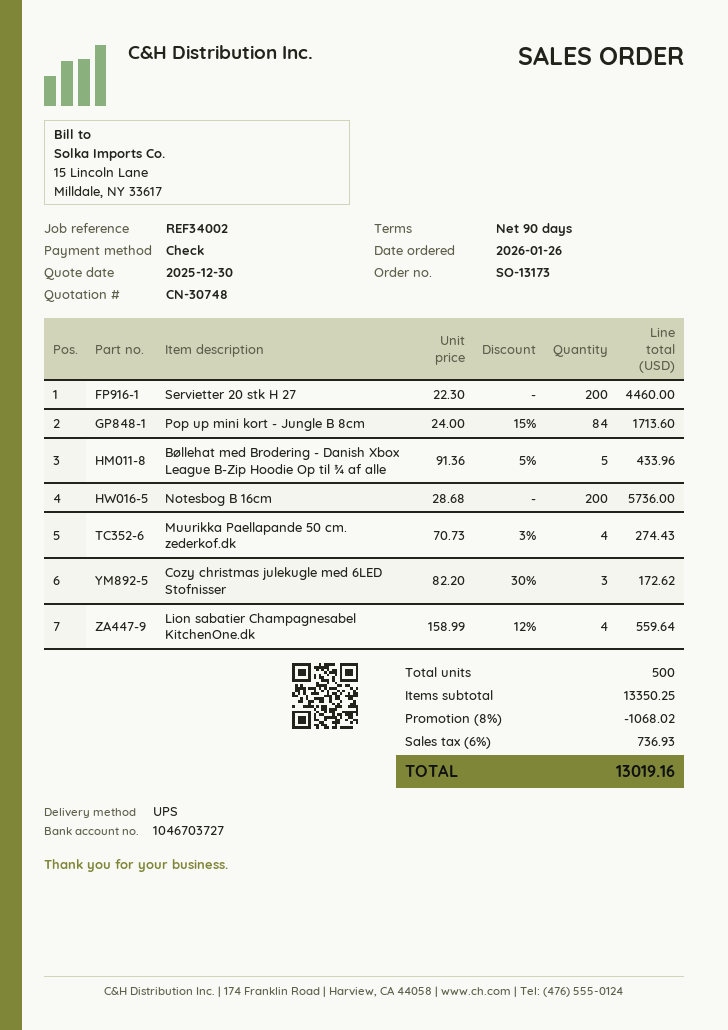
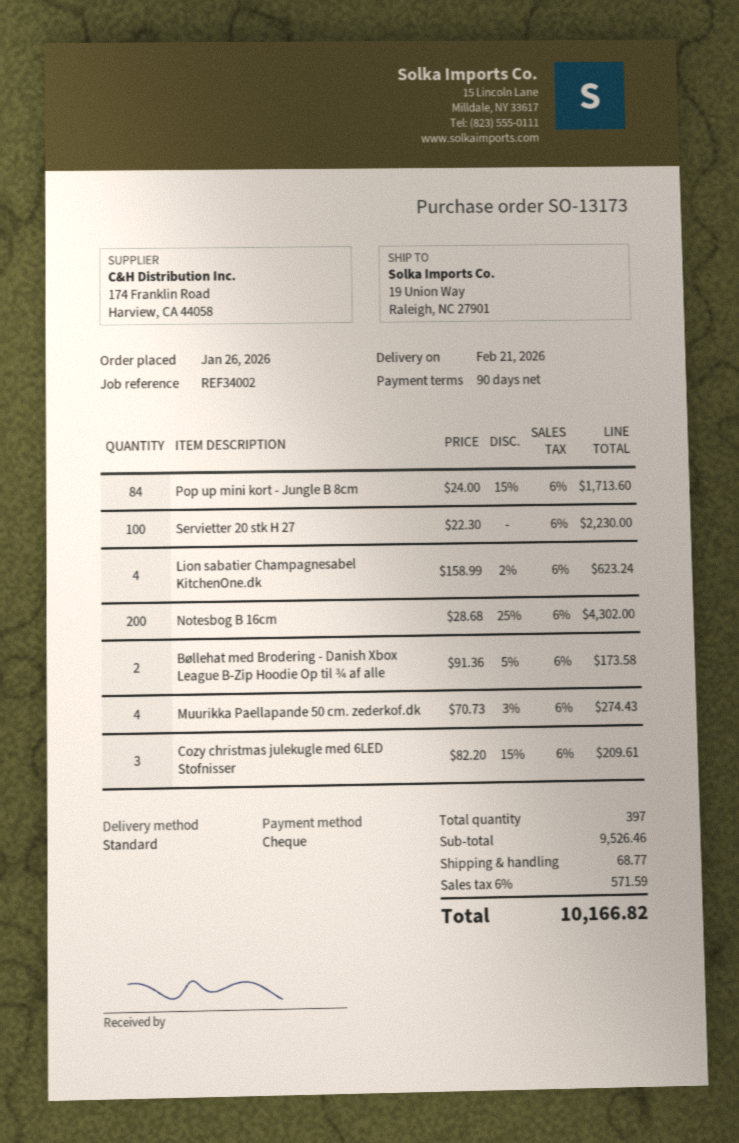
shipping method: UPS -> standard
Servietter 20 stk H 27: 200 x 22.30 = 4460.00 -> 100 x 22.30 = 2230.00
Bøllehat med Brodering - Danish Xbox League B-Zip Hoodie Op til ¾ af alle: 5 x 91.36 - 5% = 433.96 -> 2 x 91.36 - 5% = 173.58
Notesbog B 16cm: 200 x 28.68 = 5736.00 -> 200 x 28.68 - 25% = 4302.00
Cozy christmas julekugle med 6LED Stofnisser: 3 x 82.20 - 30% = 172.62 -> 3 x 82.20 - 15% = 209.61
Lion sabatier Champagnesabel KitchenOne.dk: 4 x 158.99 - 12% = 559.64 -> 4 x 158.99 - 2% = 623.24
total quantity: 500 -> 397
subtotal: 13350.25 -> 9526.46
discount: 8% = 1068.02 -> none
shipping: none -> 68.77
tax: 6% = 736.93 -> 6% = 571.59
total: 13019.16 -> 10166.82

